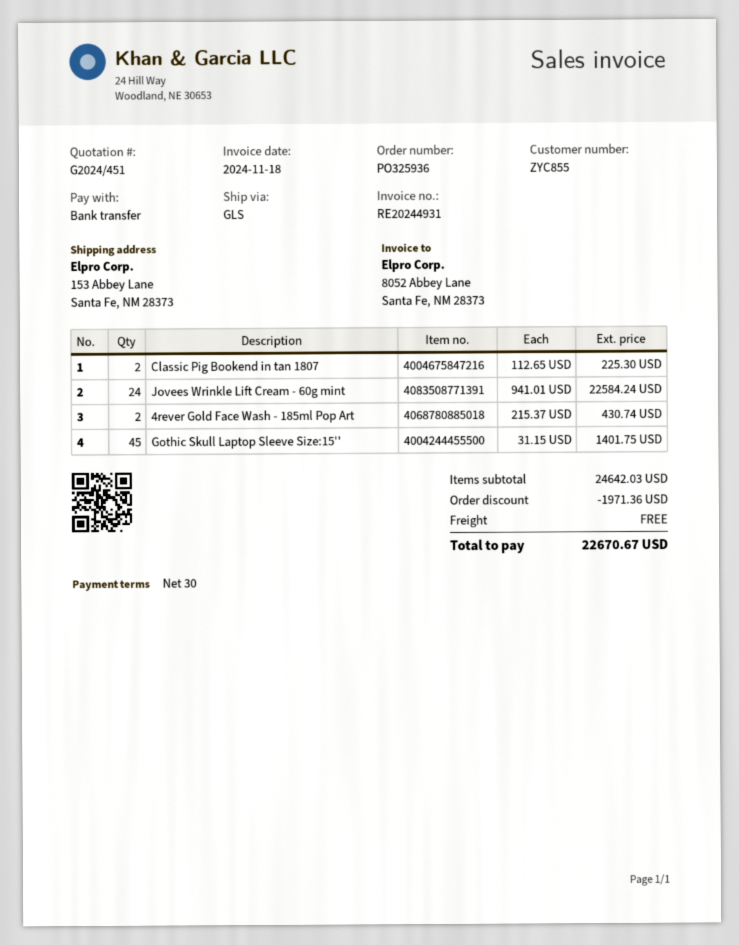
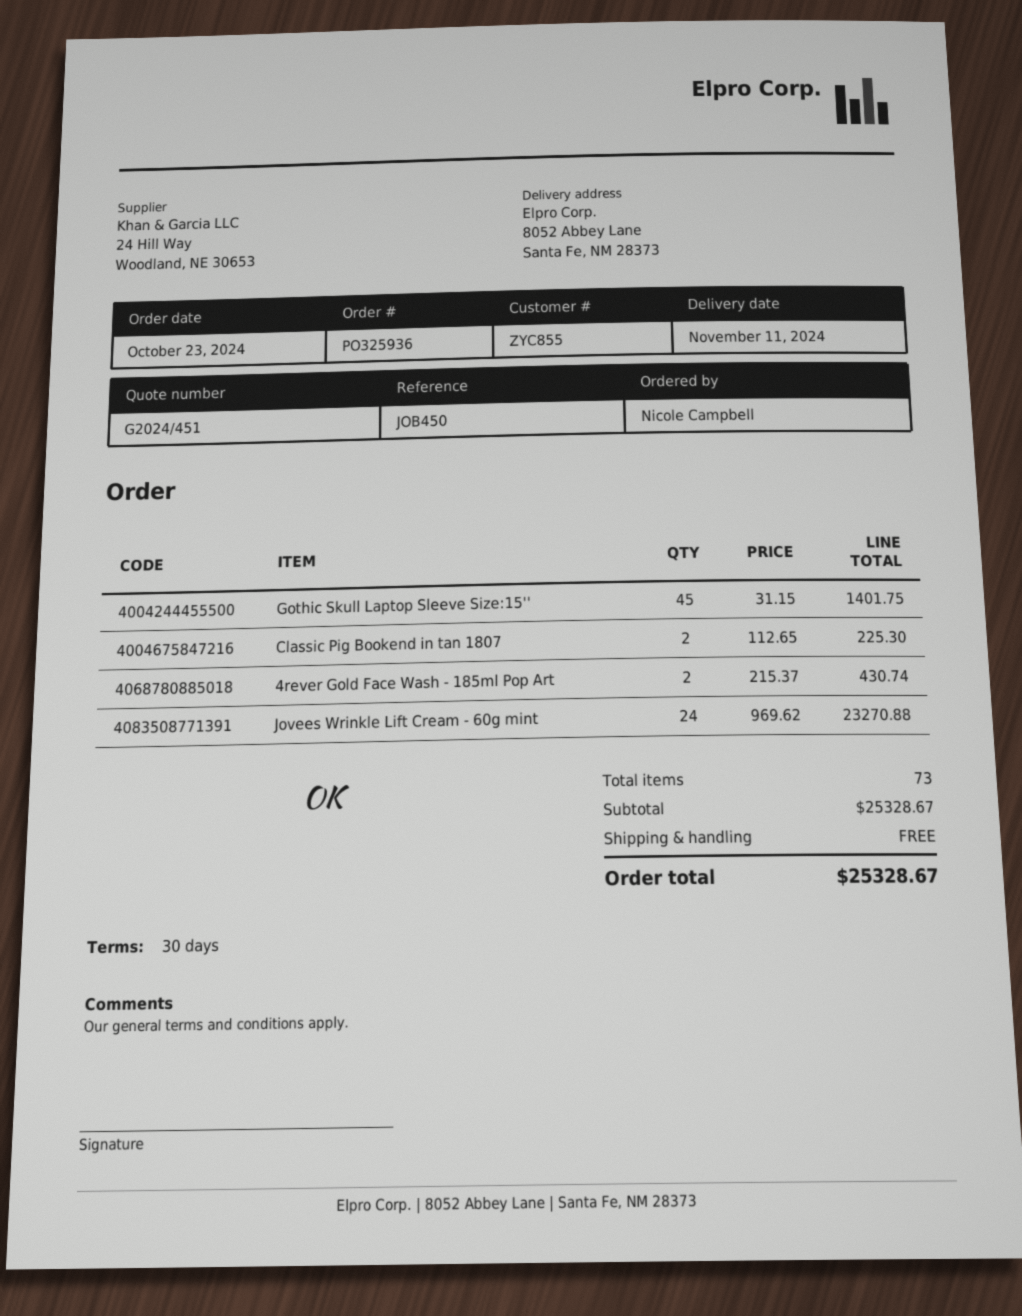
ship to: 153 Abbey Lane, Santa Fe, NM 28373 -> 8052 Abbey Lane, Santa Fe, NM 28373
Jovees Wrinkle Lift Cream - 60g mint: 24 x 941.01 = 22584.24 -> 24 x 969.62 = 23270.88
subtotal: 24642.03 -> 25328.67
discount: 1971.36 -> none
total: 22670.67 -> 25328.67

